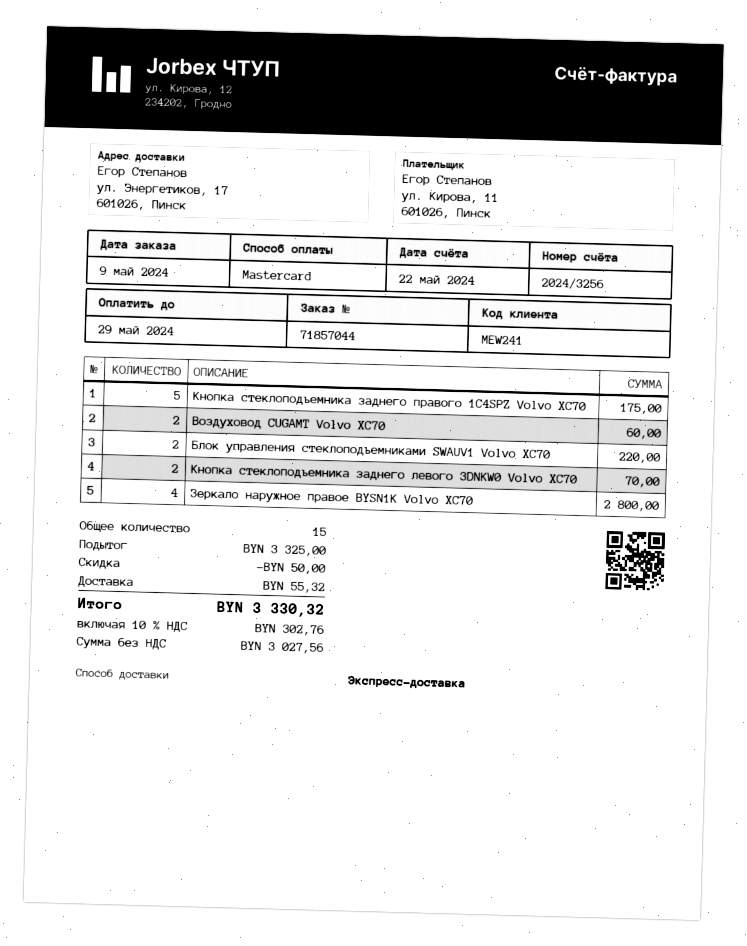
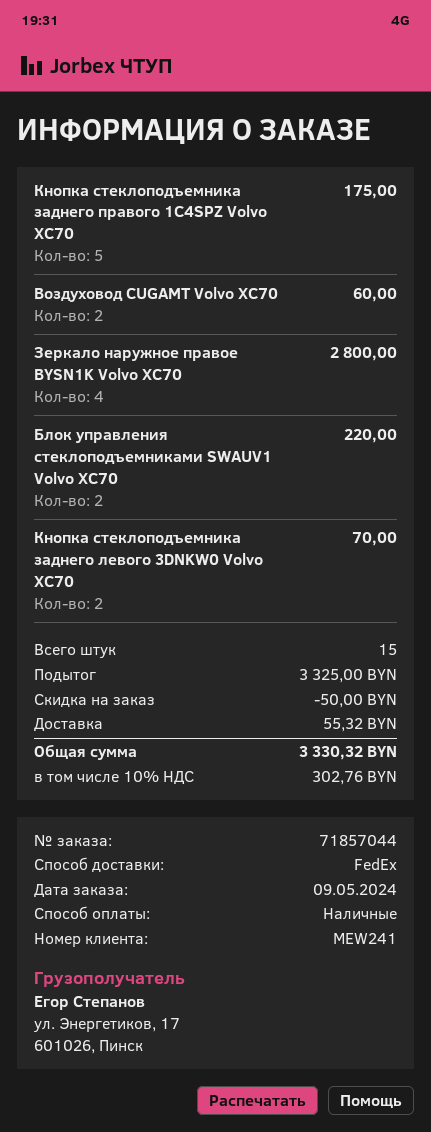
payment method: Mastercard -> cash
shipping method: express -> FedEx

